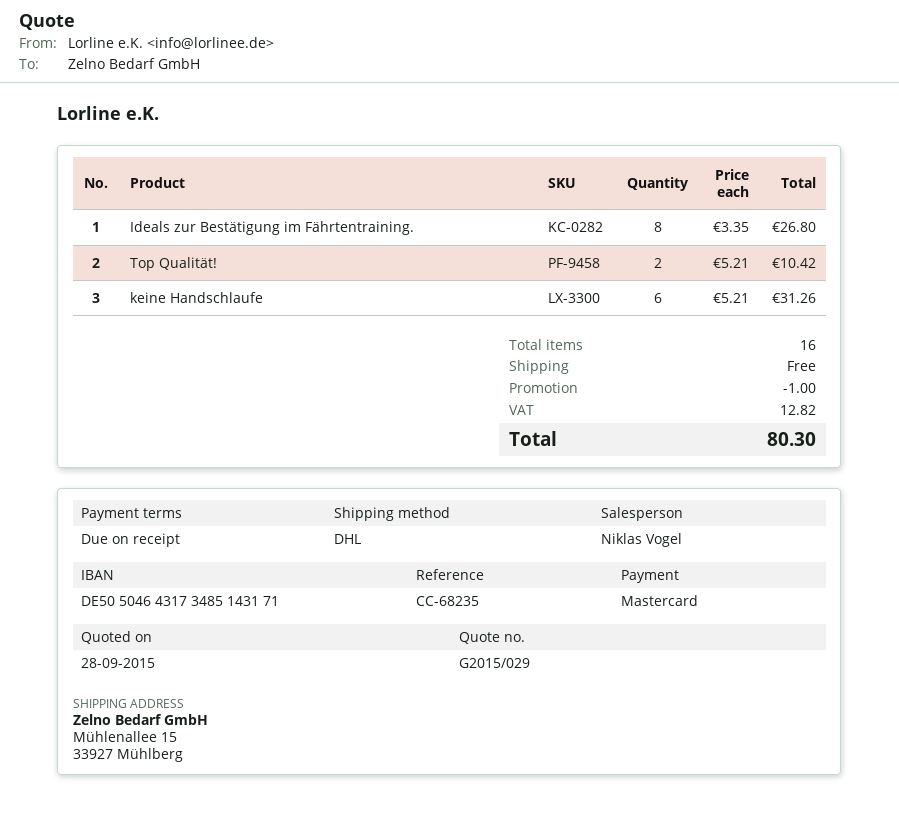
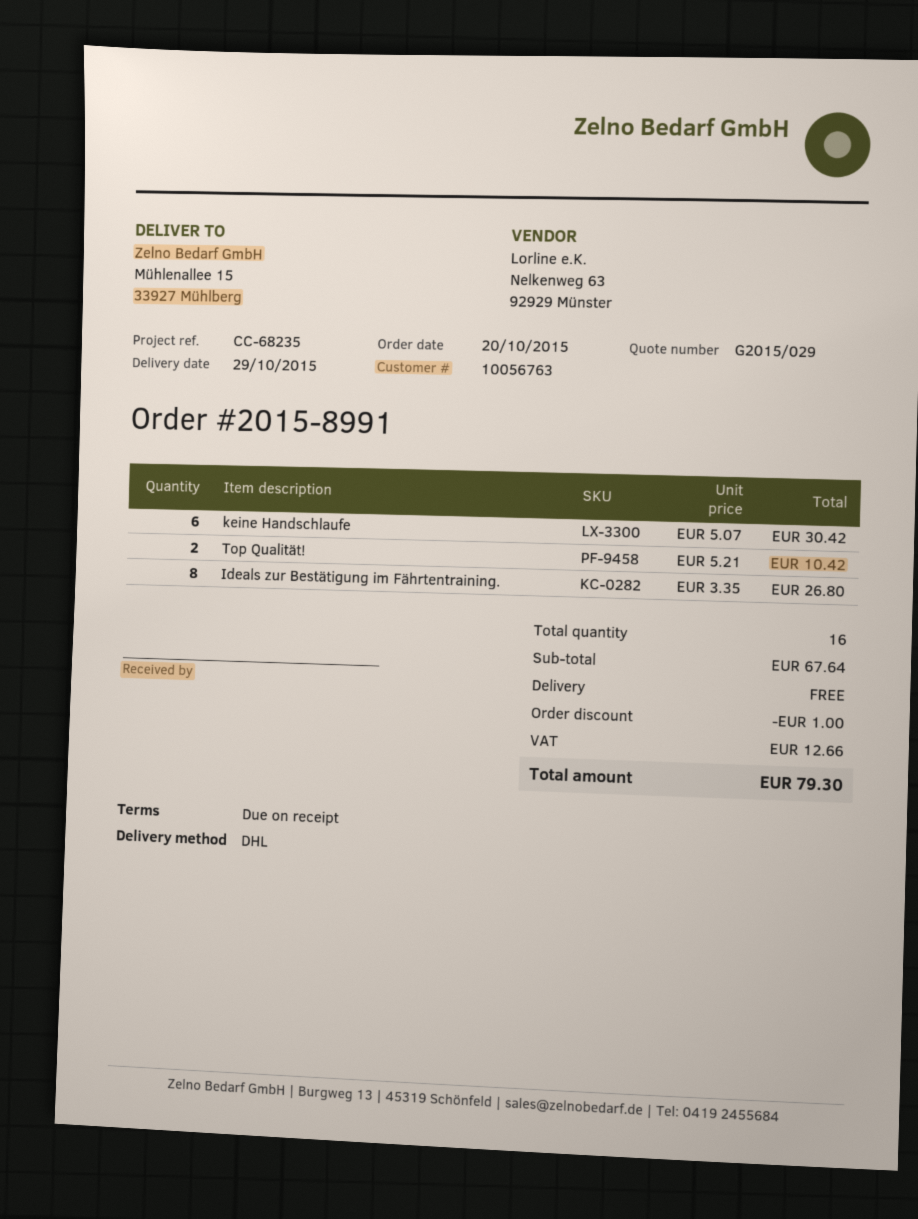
keine Handschlaufe: 6 x 5.21 = 31.26 -> 6 x 5.07 = 30.42
tax: 12.82 -> 12.66
total: 80.30 -> 79.30

